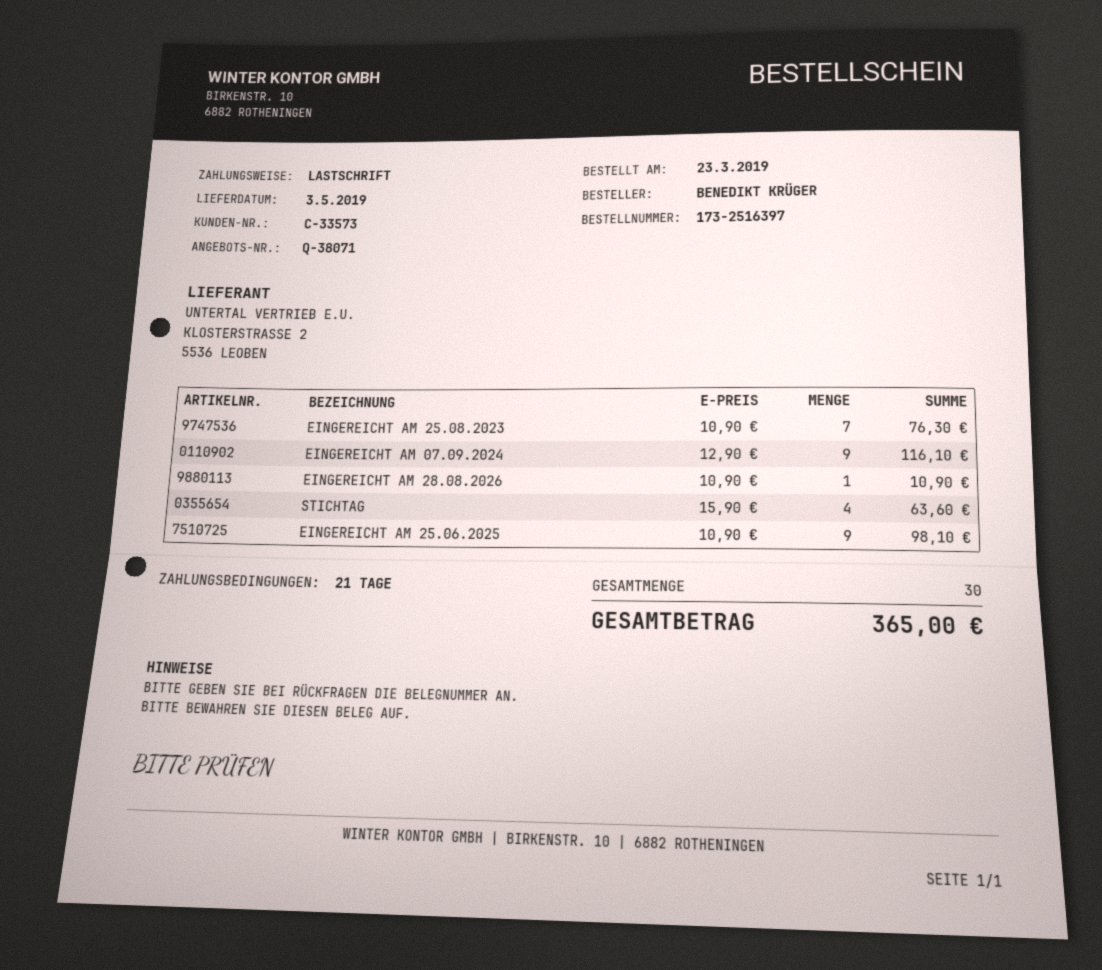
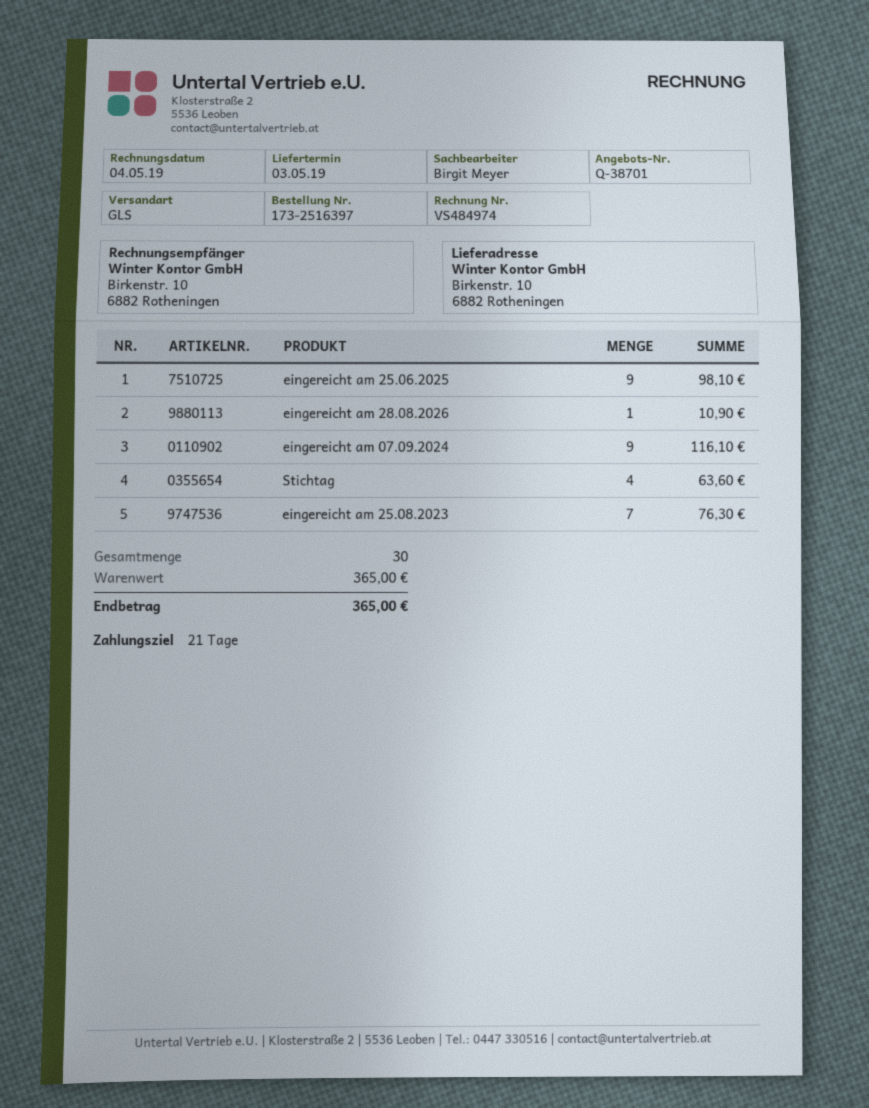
quote number: Q-38071 -> Q-38701

